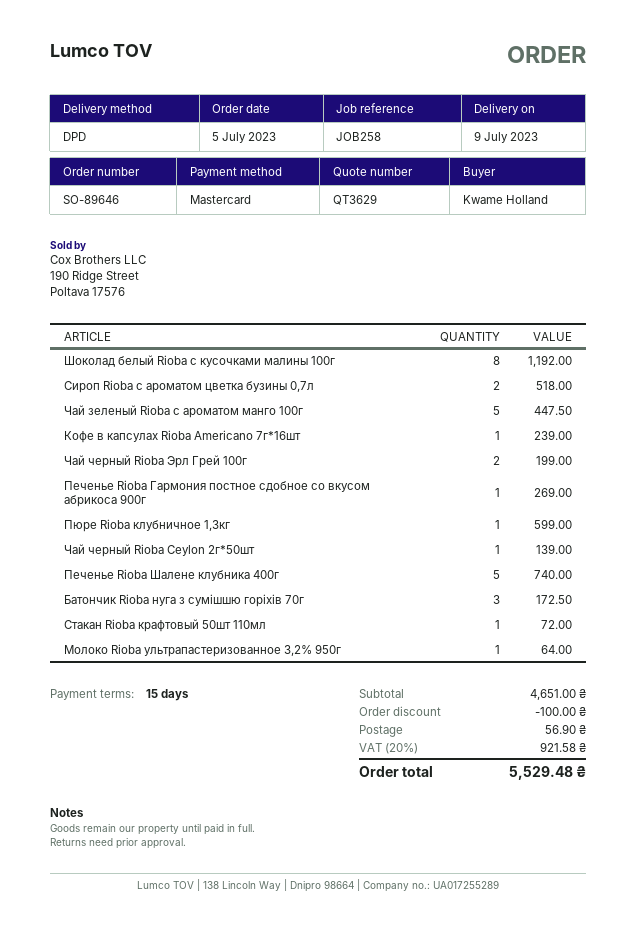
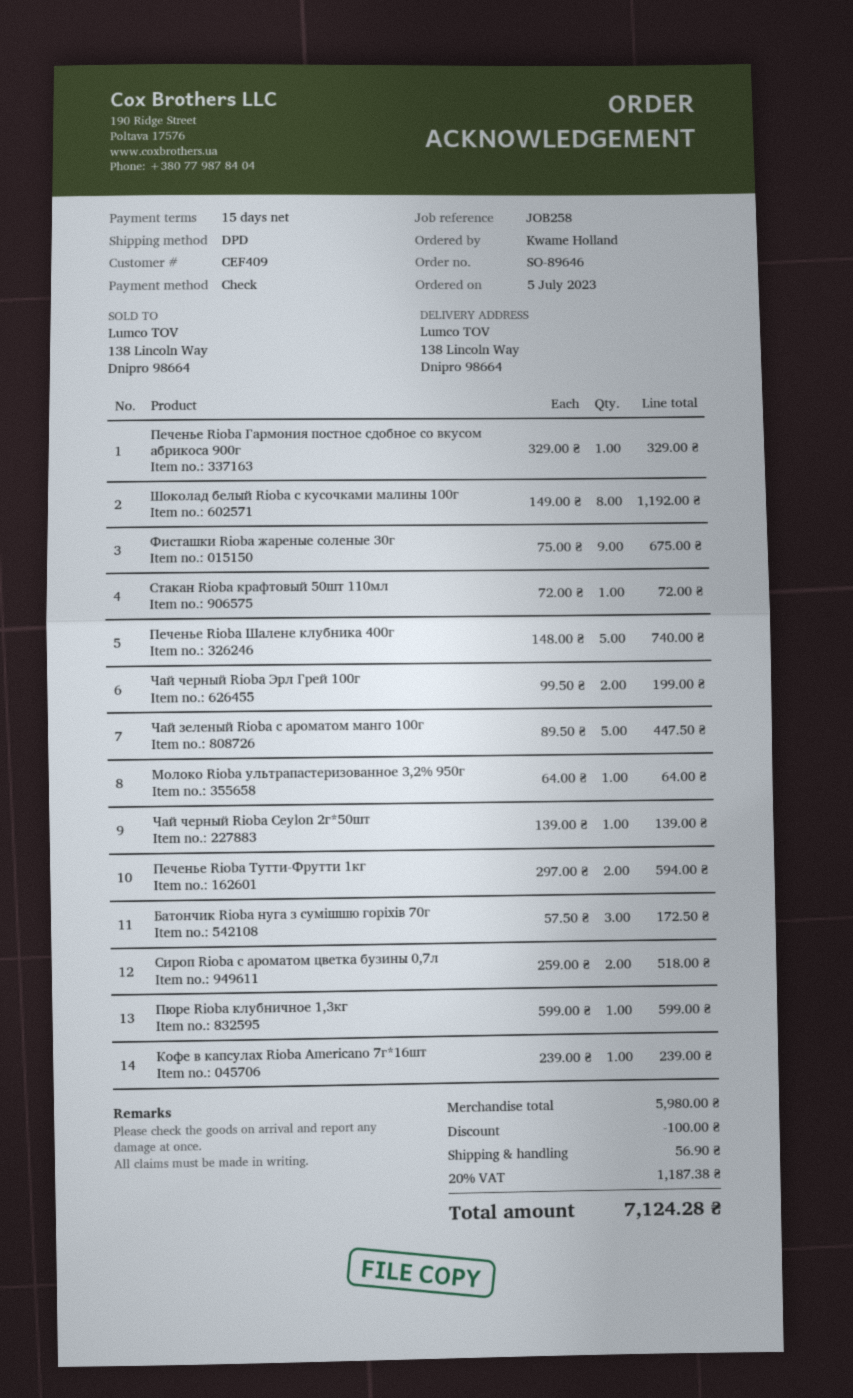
payment method: Mastercard -> cheque
Печенье Rioba Гармония постное сдобное со вкусом абрикоса 900г: 1 for 269.00 -> 1 for 329.00
Фисташки Rioba жареные соленые 30г: none -> 9 for 675.00
Печенье Rioba Тутти-Фрутти 1кг: none -> 2 for 594.00
subtotal: 4651.00 -> 5980.00
tax: 20% = 921.58 -> 20% = 1187.38
total: 5529.48 -> 7124.28

